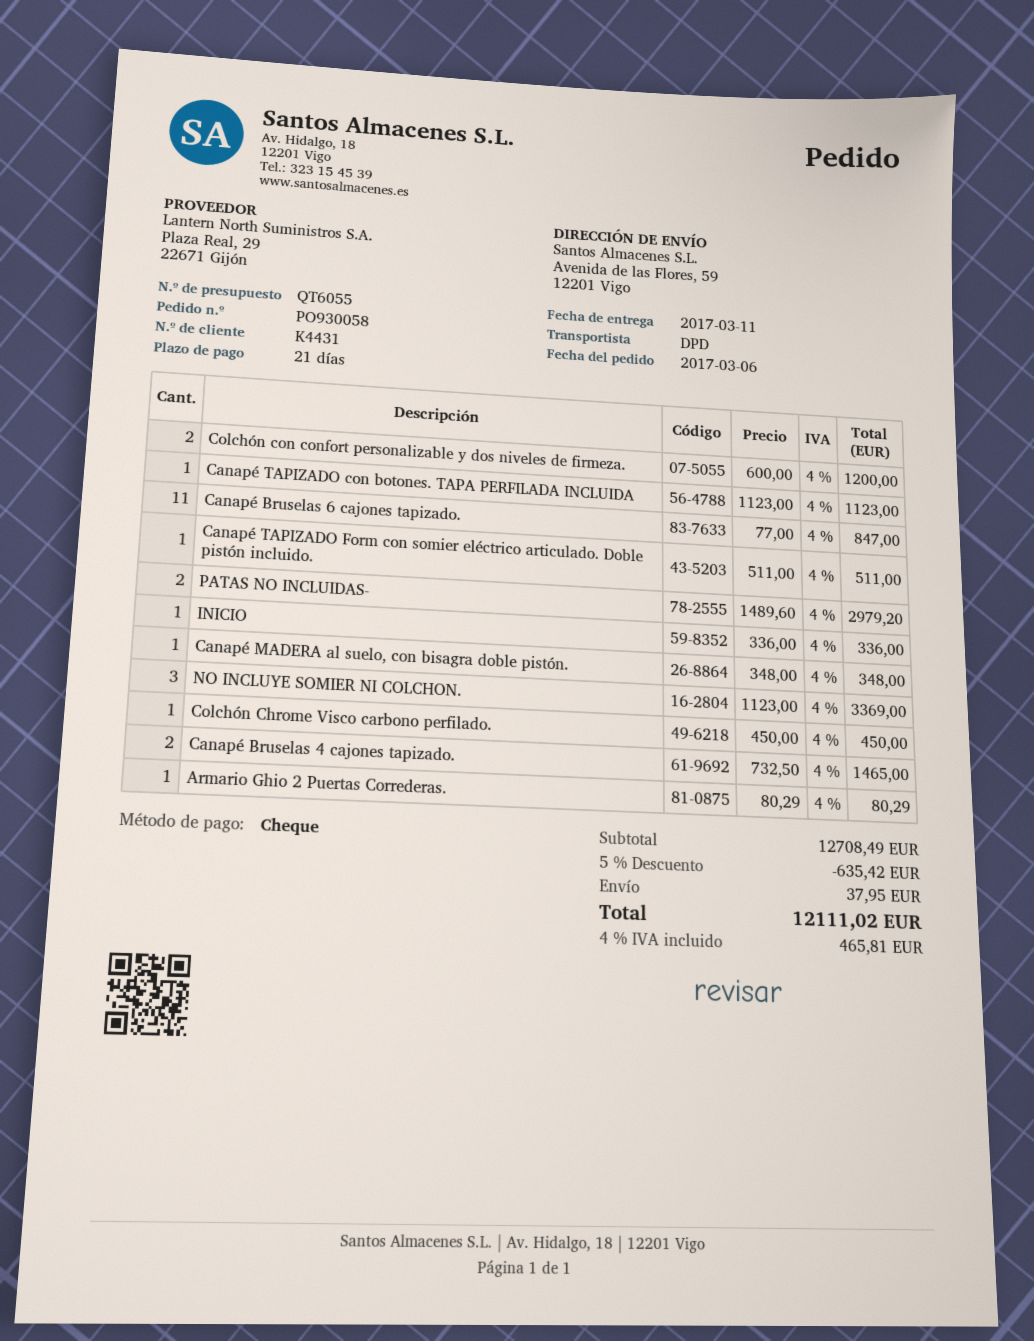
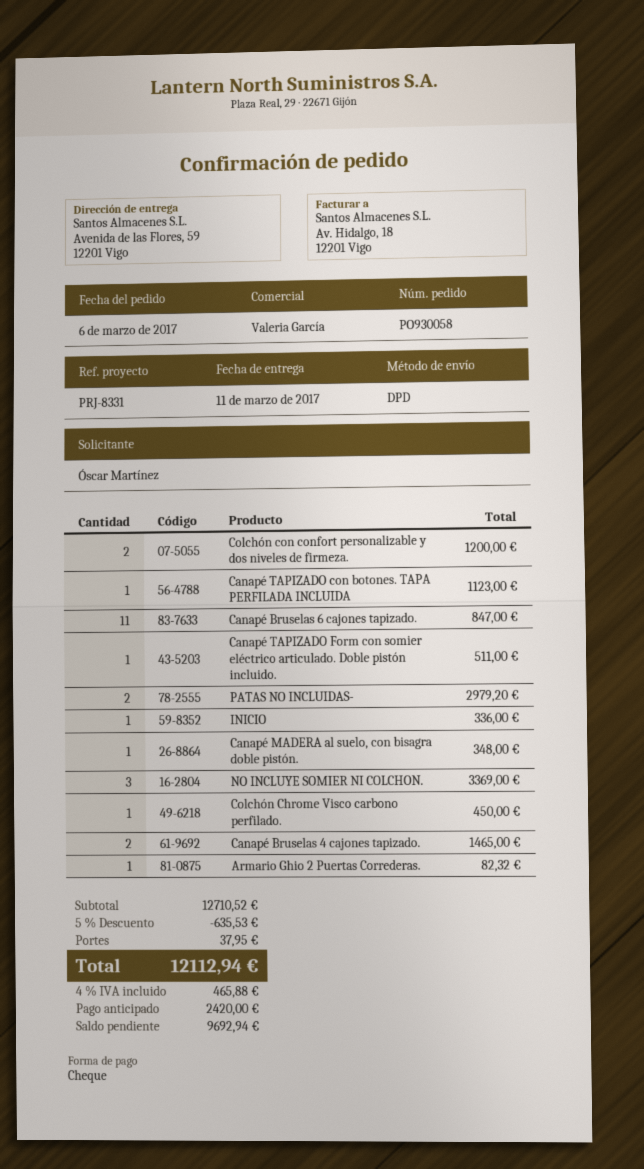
Armario Ghio 2 Puertas Correderas.: 1 for 80.29 -> 1 for 82.32
subtotal: 12708.49 -> 12710.52
discount: 5% = 635.42 -> 5% = 635.53
tax: 4% = 465.81 -> 4% = 465.88
total: 12111.02 -> 12112.94

